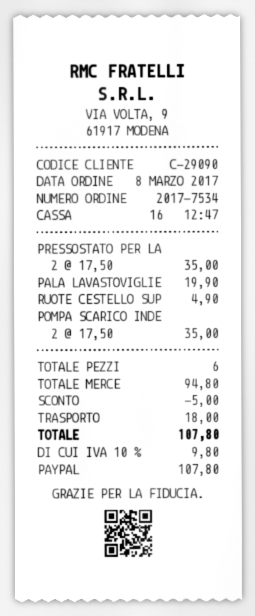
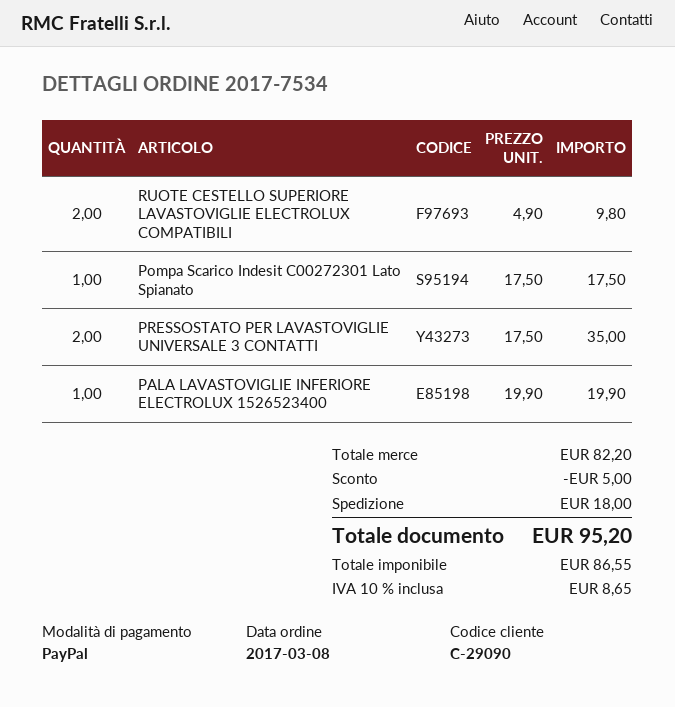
RUOTE CESTELLO SUP: 1 x 4.90 = 4.90 -> 2 x 4.90 = 9.80
POMPA SCARICO INDE: 2 x 17.50 = 35.00 -> 1 x 17.50 = 17.50
subtotal: 94.80 -> 82.20
tax: 10% = 9.80 -> 10% = 8.65
total: 107.80 -> 95.20

